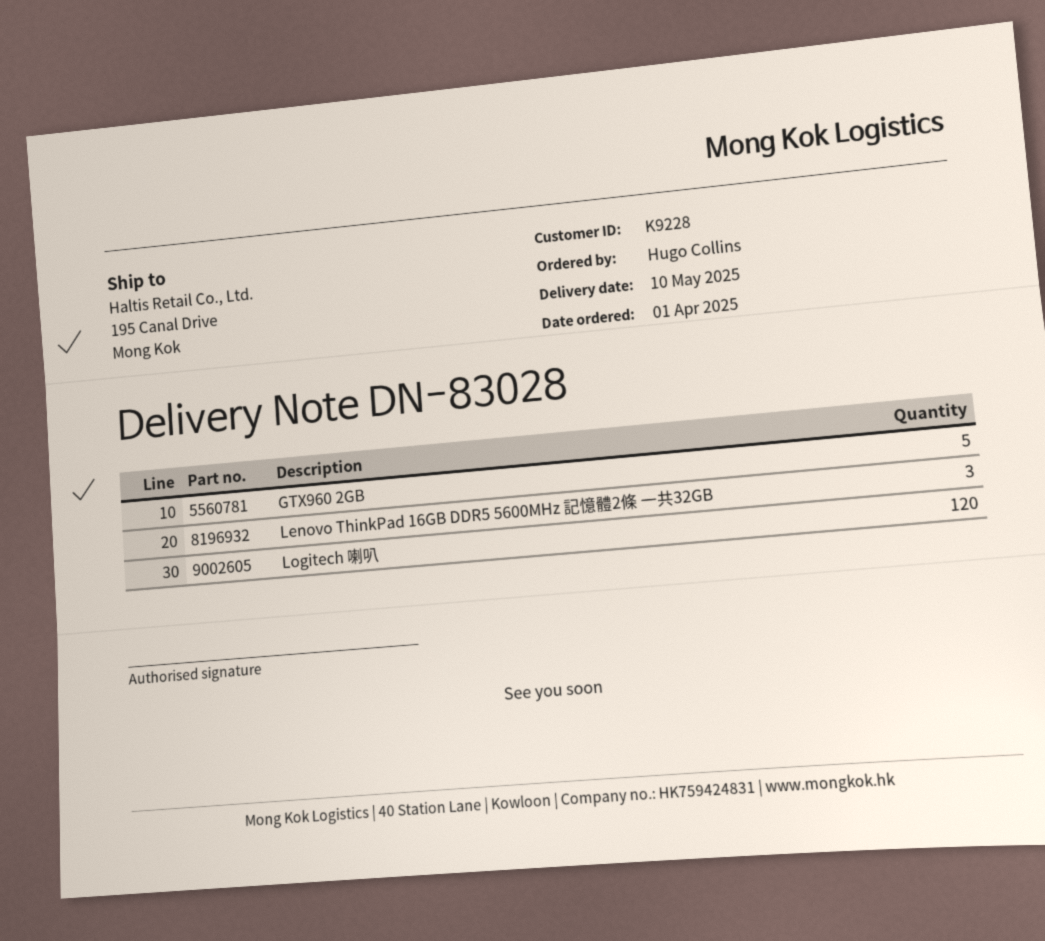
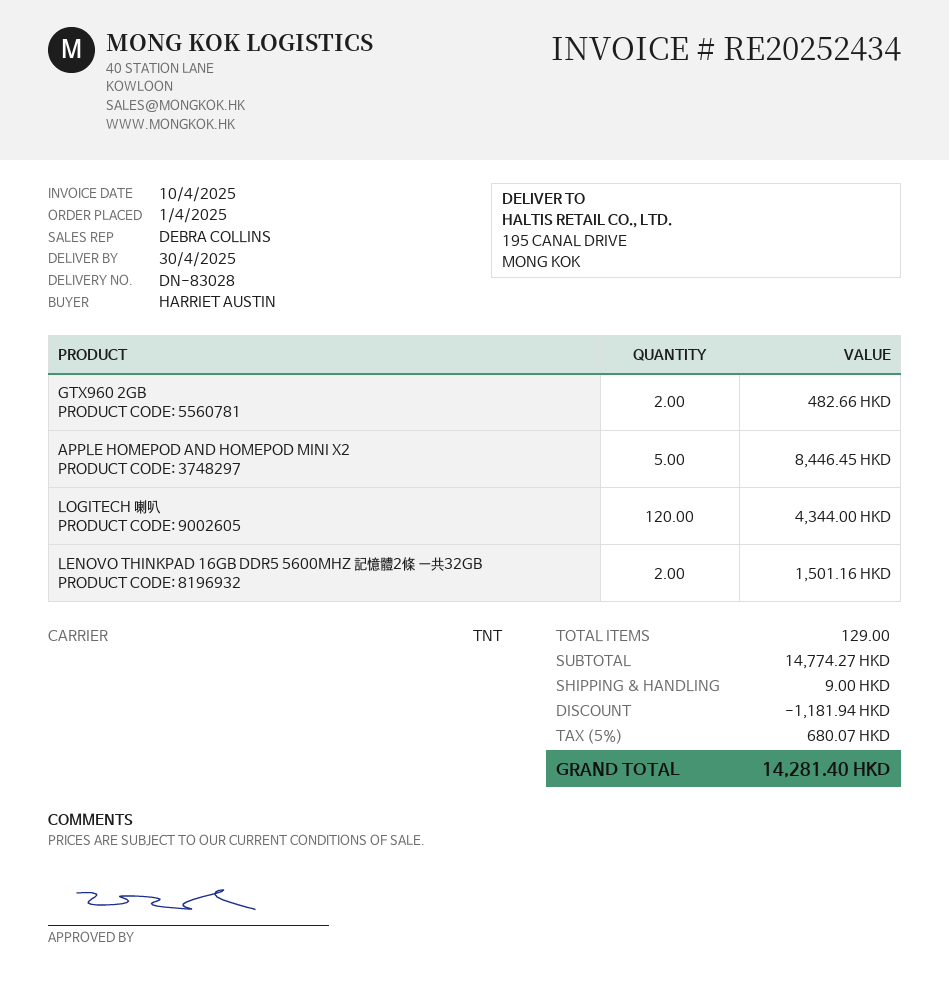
delivery date: 2025-05-10 -> 2025-04-30
ordered by: Hugo Collins -> HARRIET AUSTIN
GTX960 2GB: 5 -> 2
Lenovo ThinkPad 16GB DDR5 5600MHz 記憶體2條 一共32GB: 3 -> 2
APPLE HOMEPOD AND HOMEPOD MINI X2: none -> 5

